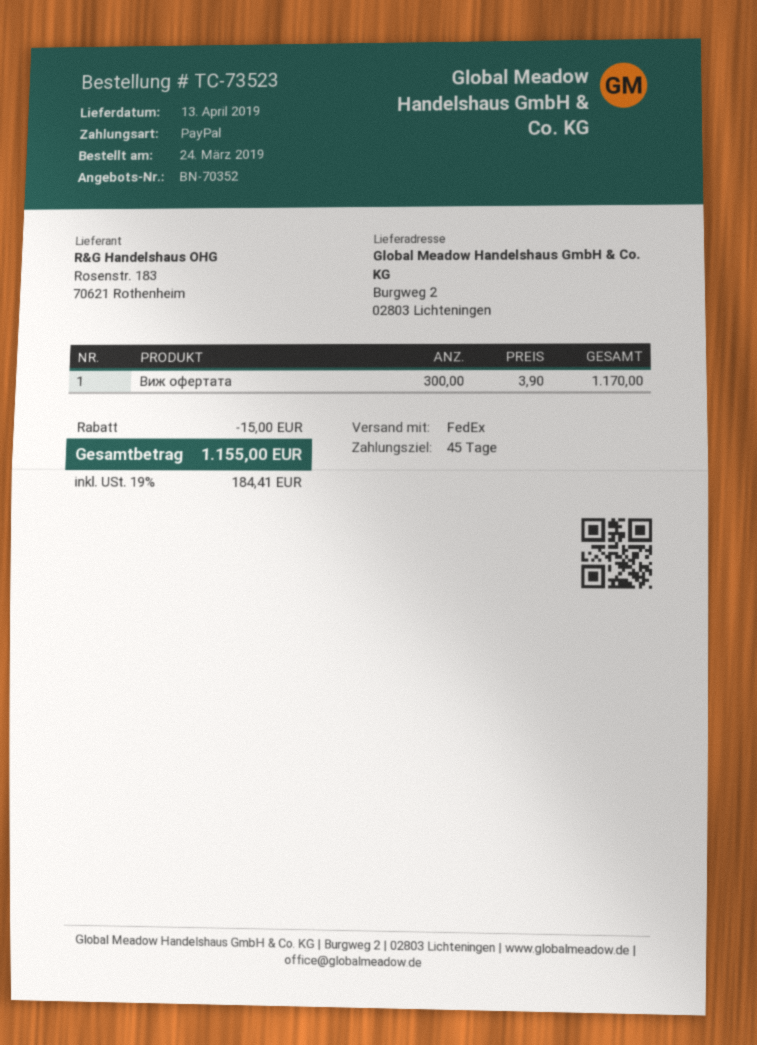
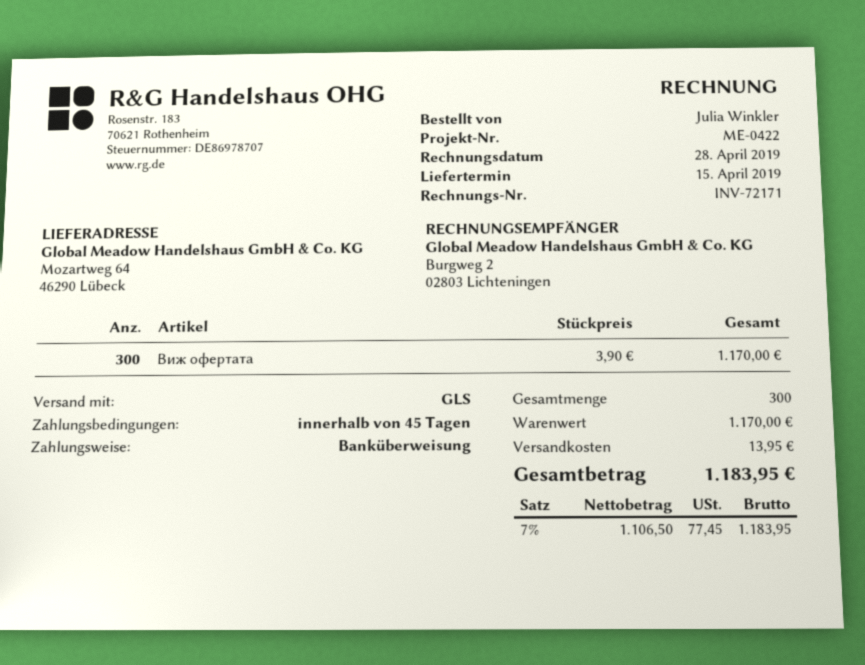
delivery date: 2019-04-13 -> 2019-04-15
payment method: PayPal -> bank transfer
shipping method: FedEx -> GLS
ship to: Burgweg 2, 02803 Lichteningen -> Mozartweg 64, 46290 Lübeck
discount: 15.00 -> none
shipping: none -> 13.95
tax: 19% = 184.41 -> 7% = 77.45
total: 1155.00 -> 1183.95

